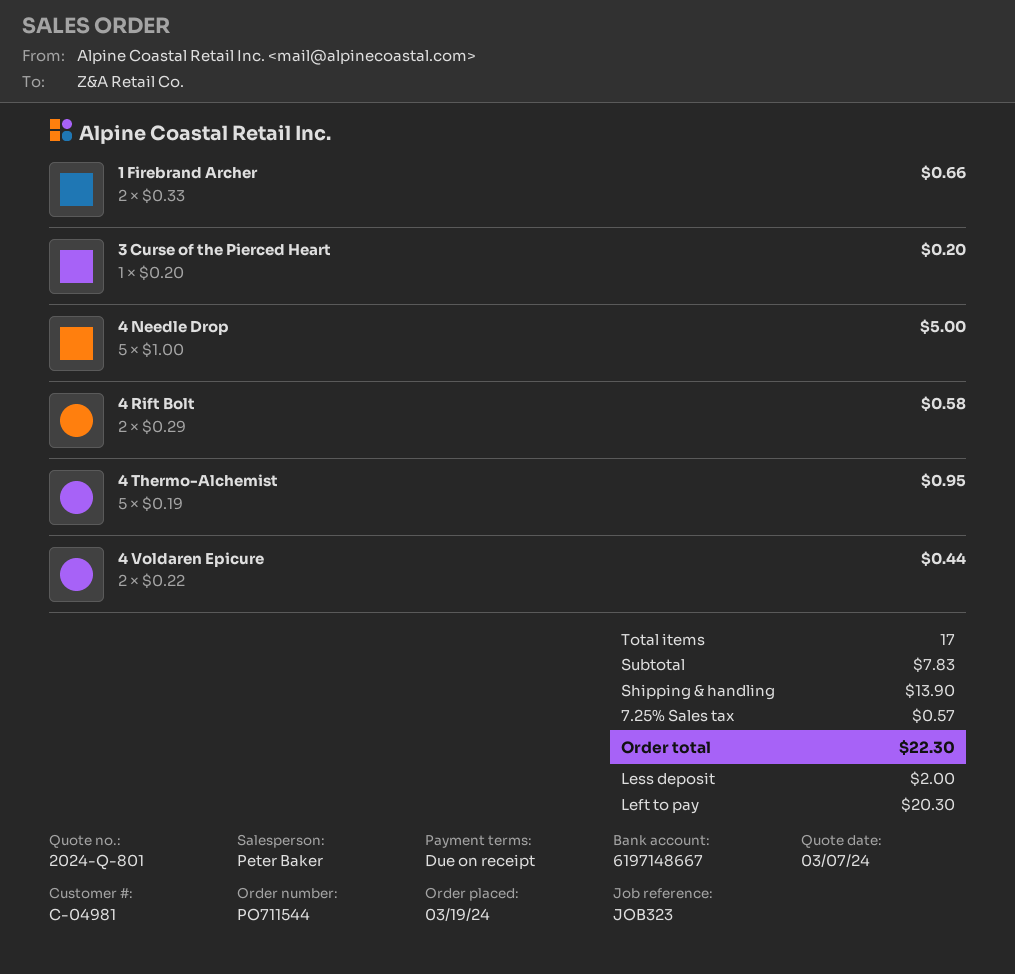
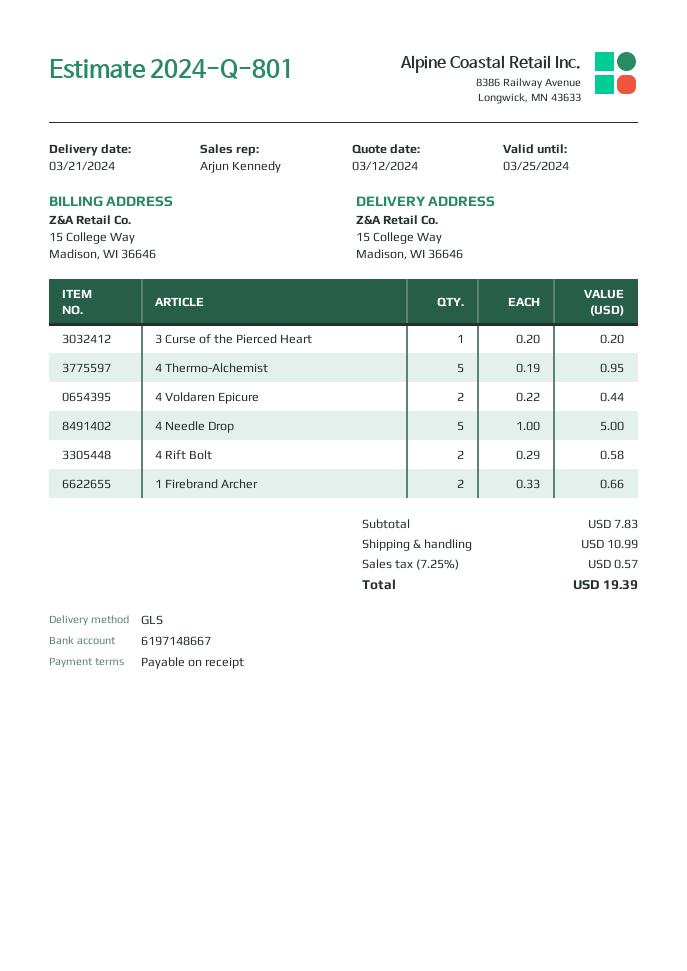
quote date: 2024-03-07 -> 2024-03-12
sales rep: Peter Baker -> Arjun Kennedy
shipping: 13.90 -> 10.99
total: 22.30 -> 19.39

